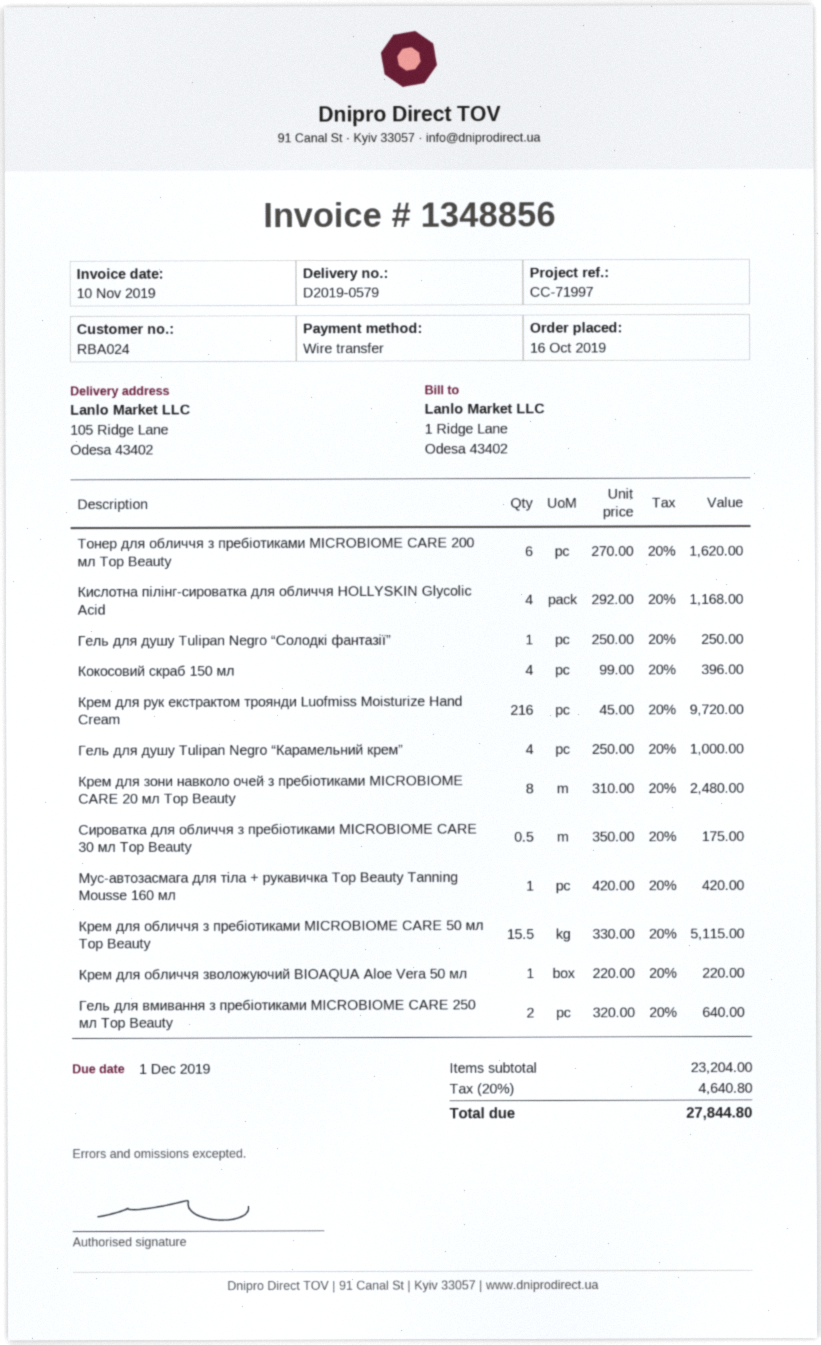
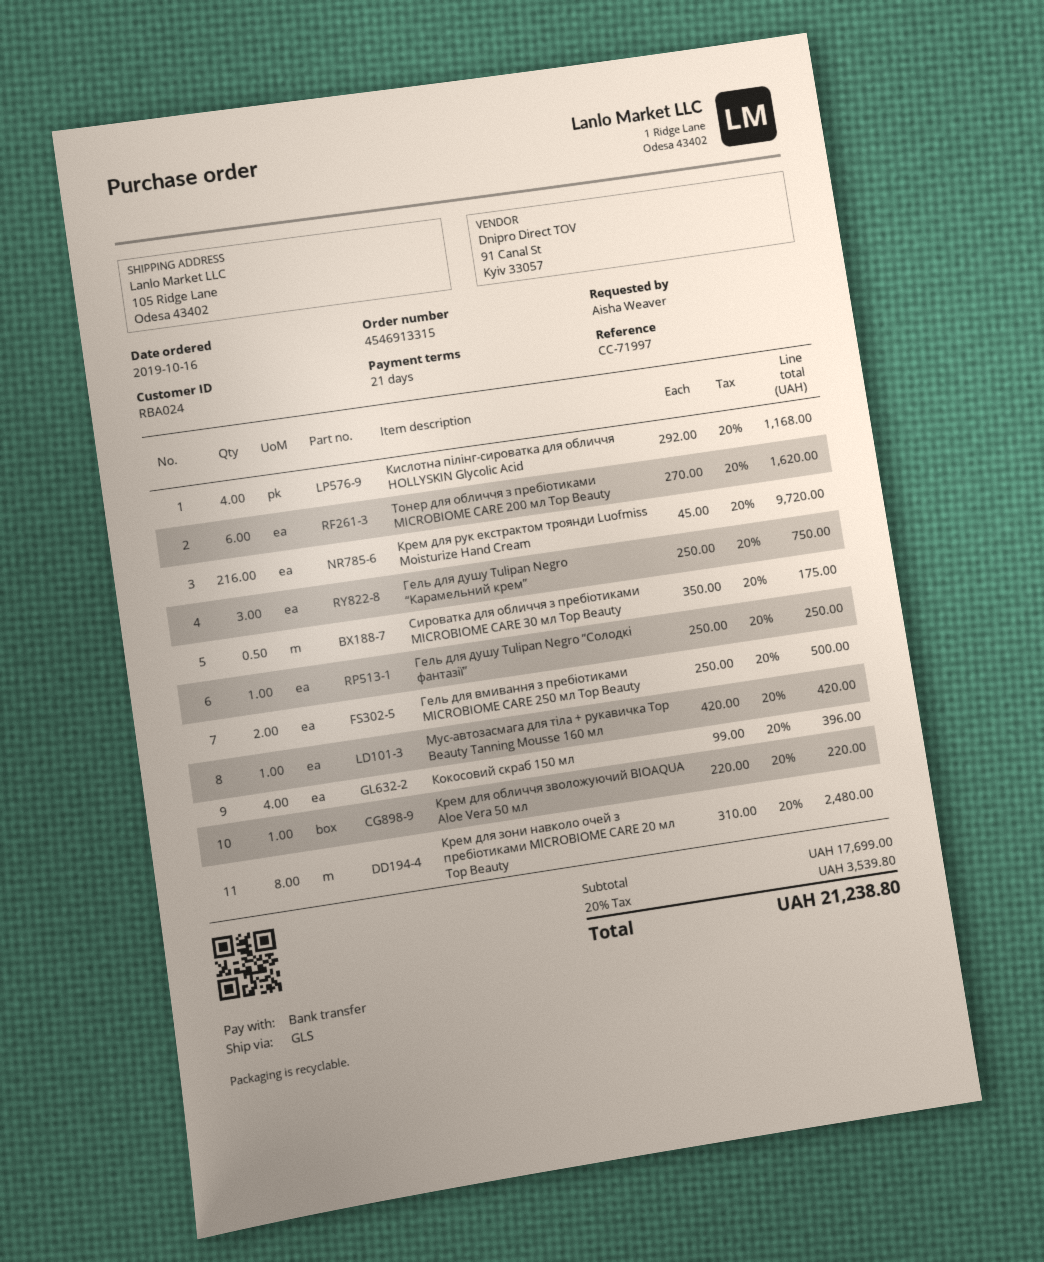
Гель для душу Tulipan Negro “Карамельний крем”: 4 x 250.00 = 1000.00 -> 3 x 250.00 = 750.00
Крем для обличчя з пребіотиками MICROBIOME CARE 50 мл Top Beauty: 15.5 x 330.00 = 5115.00 -> none
Гель для вмивання з пребіотиками MICROBIOME CARE 250 мл Top Beauty: 2 x 320.00 = 640.00 -> 2 x 250.00 = 500.00
subtotal: 23204.00 -> 17699.00
tax: 20% = 4640.80 -> 20% = 3539.80
total: 27844.80 -> 21238.80

